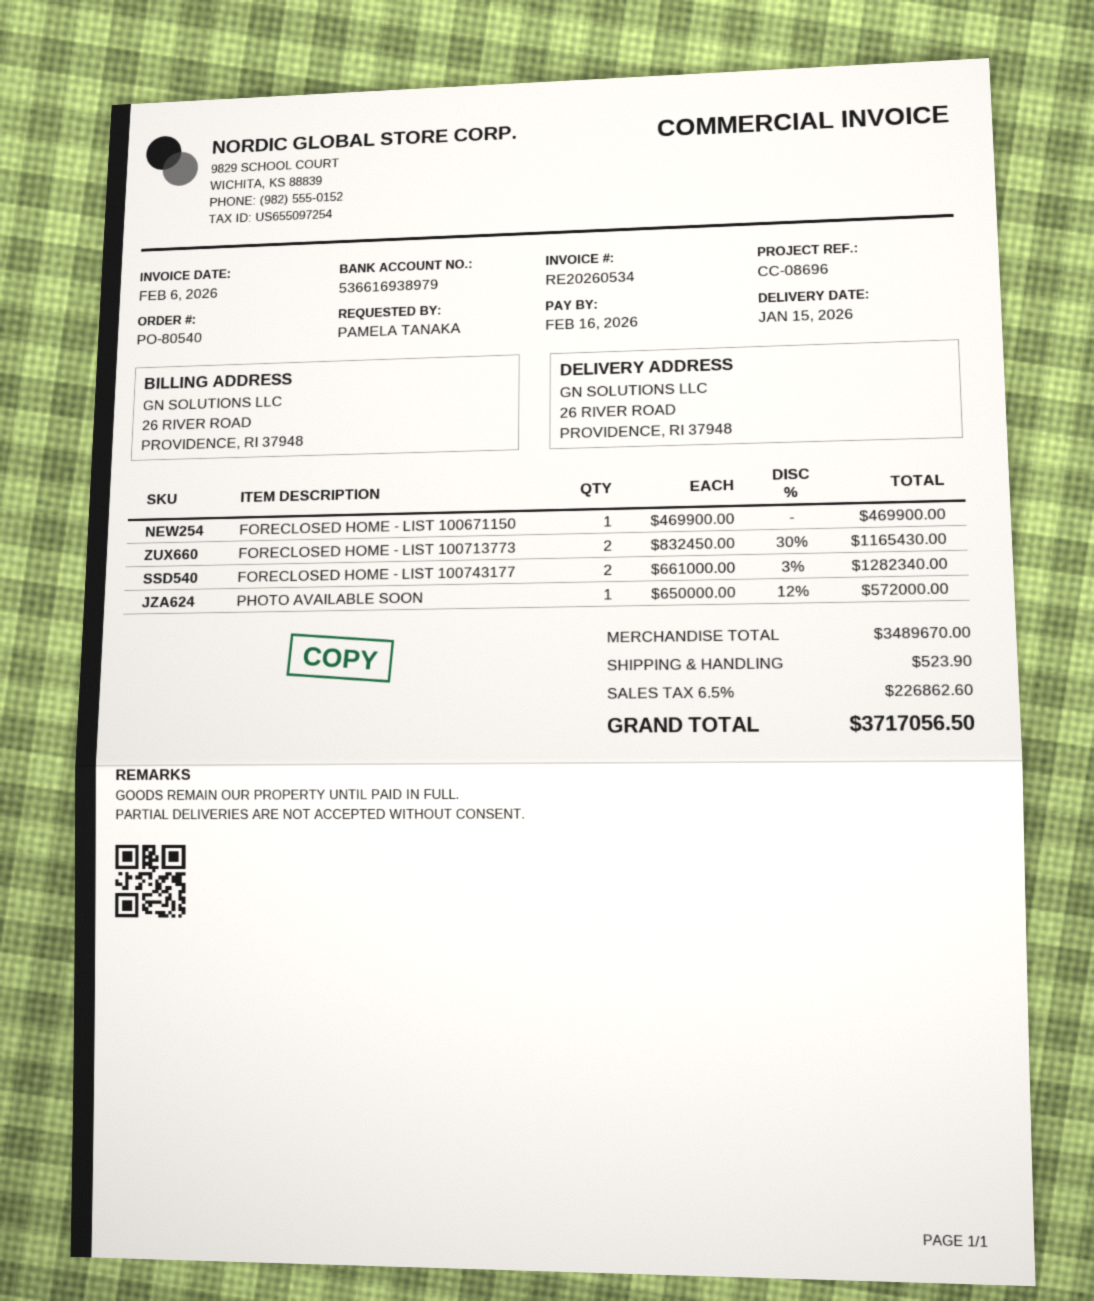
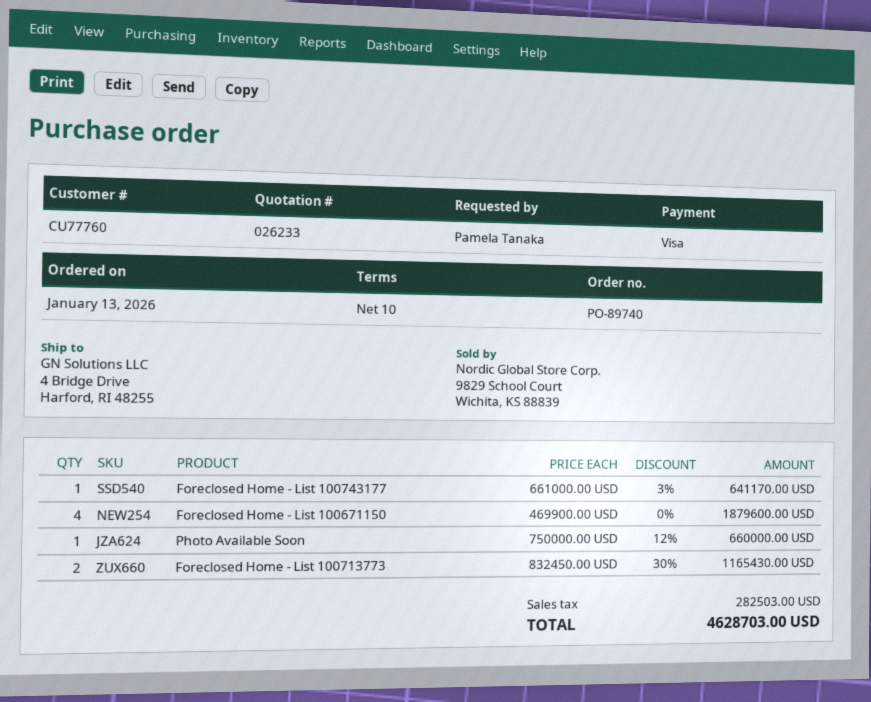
order number: PO-80540 -> PO-89740
ship to: 26 RIVER ROAD, PROVIDENCE, RI 37948 -> 4 Bridge Drive, Harford, RI 48255
FORECLOSED HOME - LIST 100671150: 1 x 469900.00 = 469900.00 -> 4 x 469900.00 = 1879600.00
FORECLOSED HOME - LIST 100743177: 2 x 661000.00 - 3% = 1282340.00 -> 1 x 661000.00 - 3% = 641170.00
PHOTO AVAILABLE SOON: 1 x 650000.00 - 12% = 572000.00 -> 1 x 750000.00 - 12% = 660000.00
shipping: 523.90 -> none
tax: 226862.60 -> 282503.00
total: 3717056.50 -> 4628703.00

